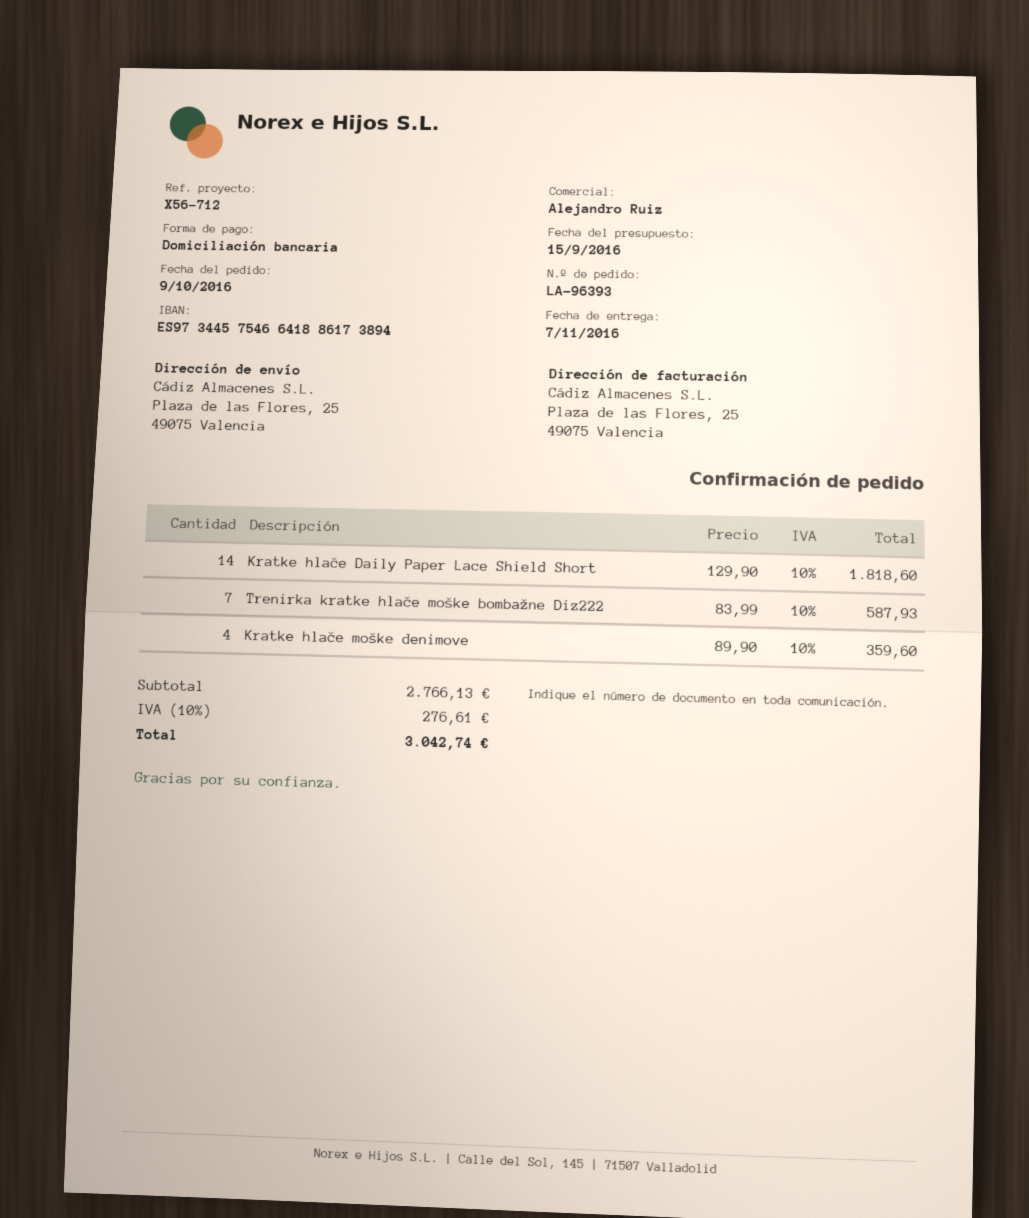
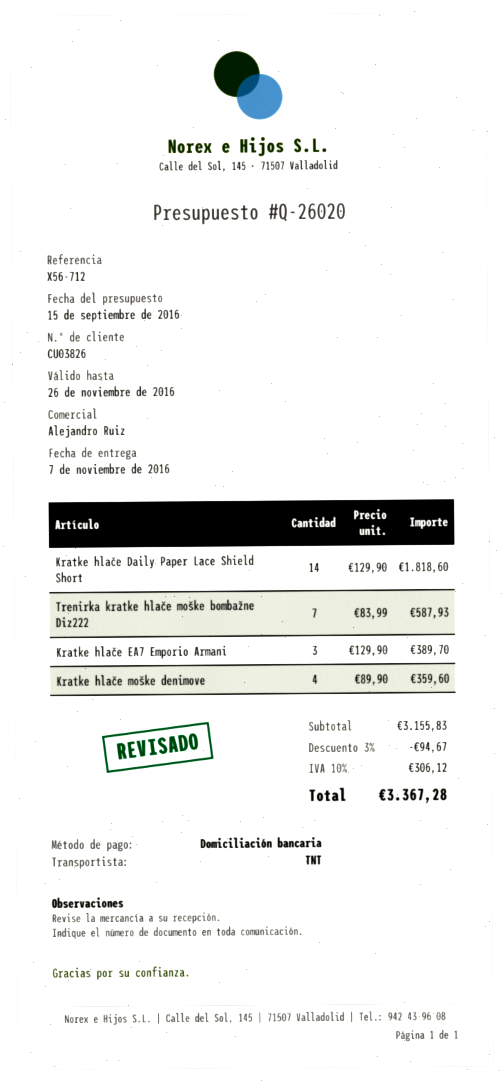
Kratke hlače EA7 Emporio Armani: none -> 3 x 129.90 = 389.70
subtotal: 2766.13 -> 3155.83
discount: none -> 3% = 94.67
tax: 10% = 276.61 -> 10% = 306.12
total: 3042.74 -> 3367.28

